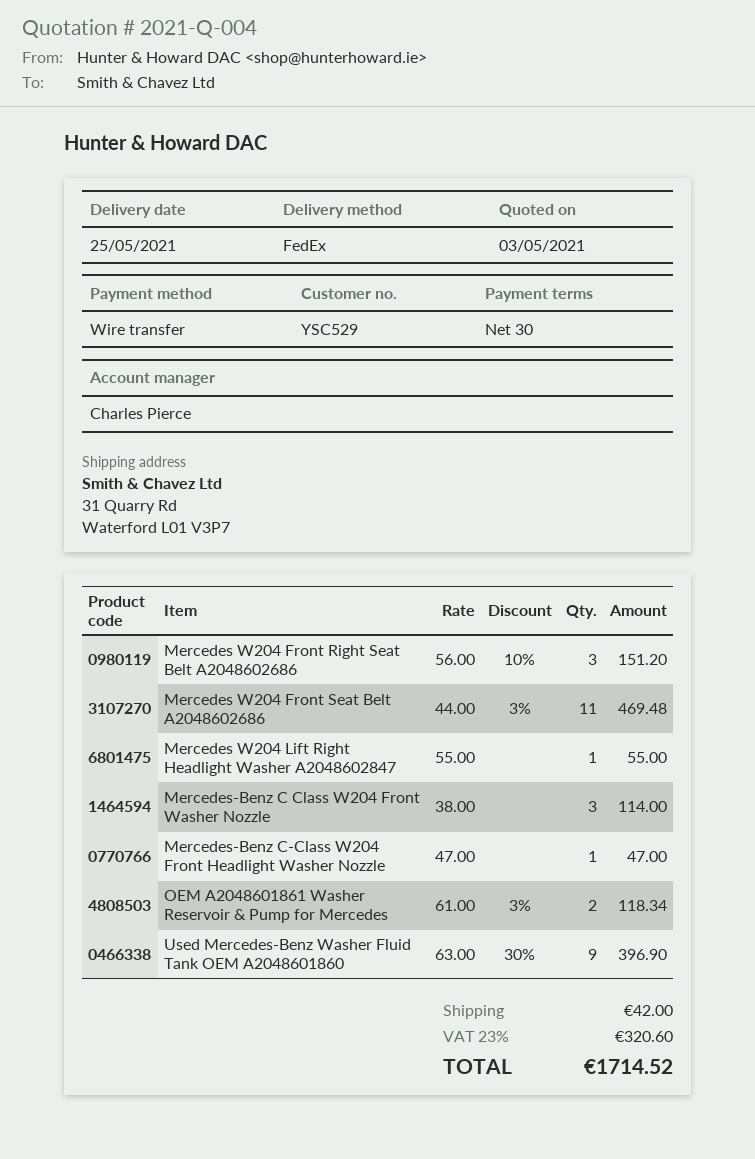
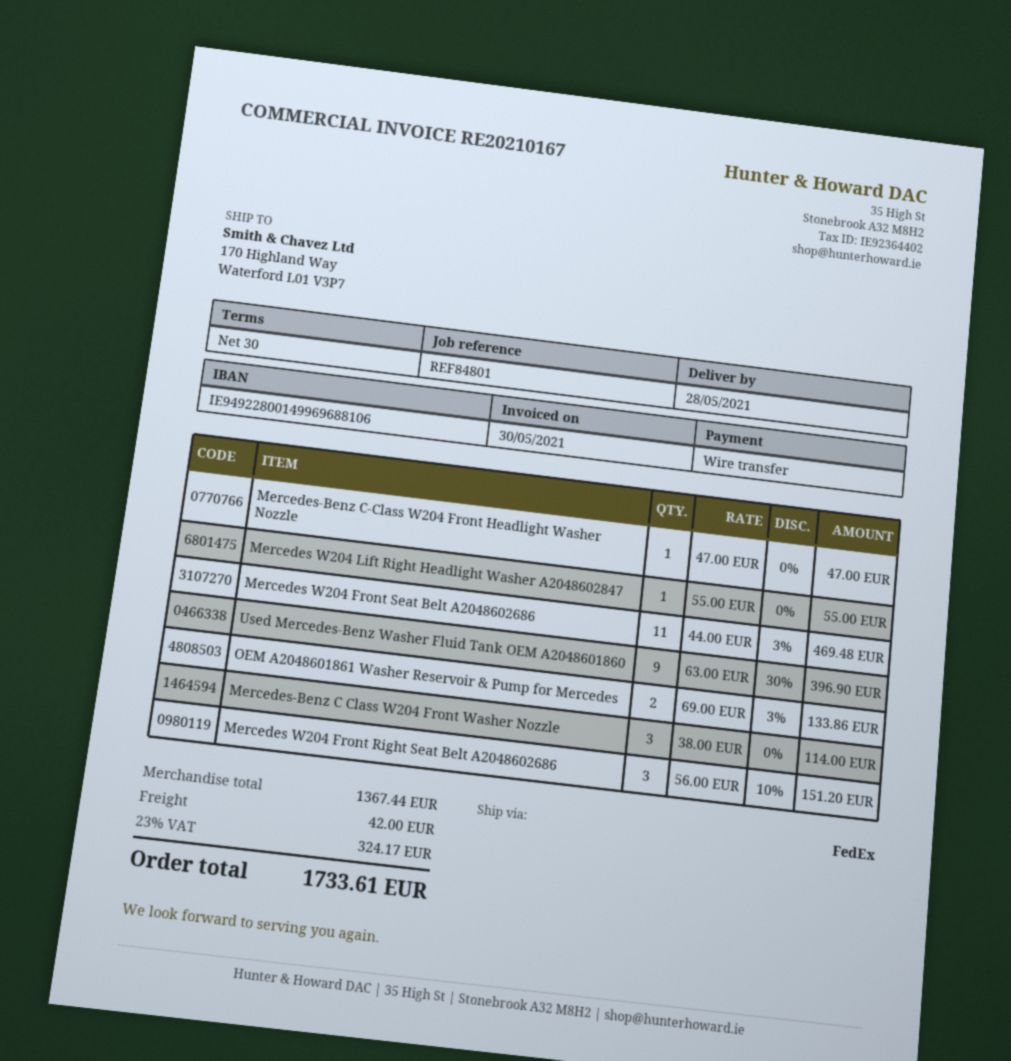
delivery date: 2021-05-25 -> 2021-05-28
ship to: 31 Quarry Rd, Waterford L01 V3P7 -> 170 Highland Way, Waterford L01 V3P7
OEM A2048601861 Washer Reservoir & Pump for Mercedes: 2 x 61.00 - 3% = 118.34 -> 2 x 69.00 - 3% = 133.86
tax: 23% = 320.60 -> 23% = 324.17
total: 1714.52 -> 1733.61

